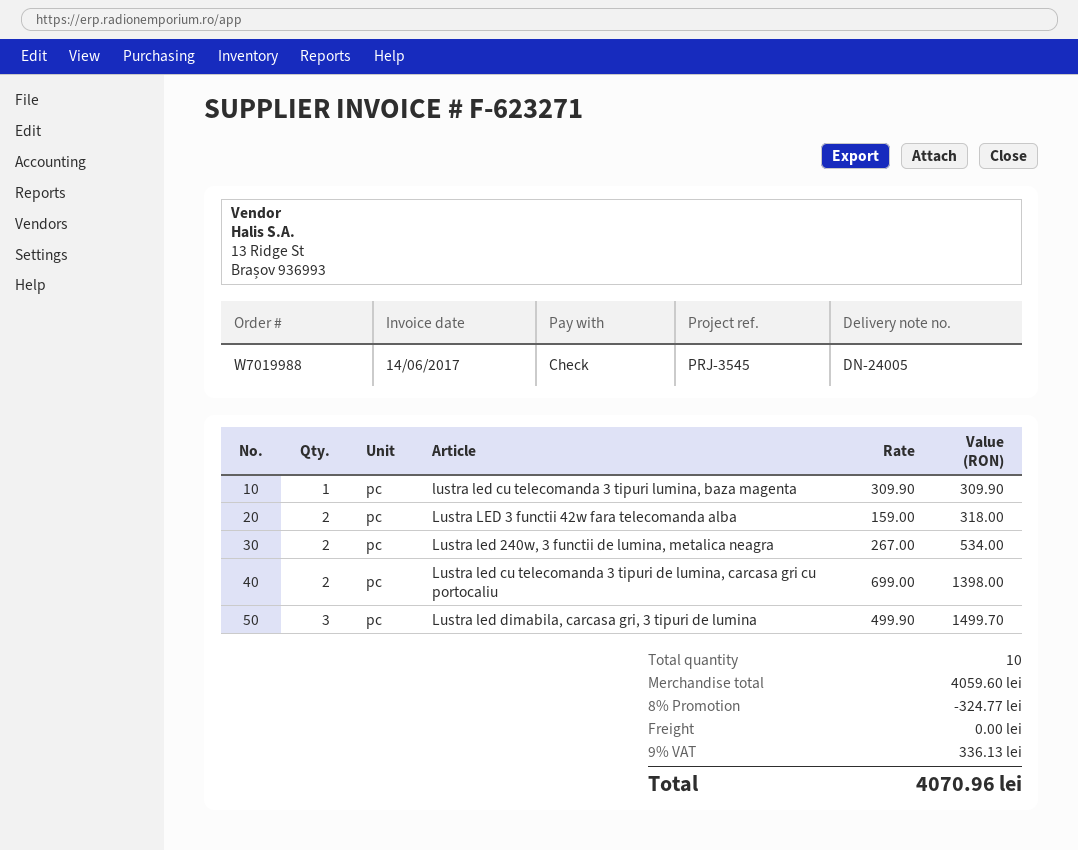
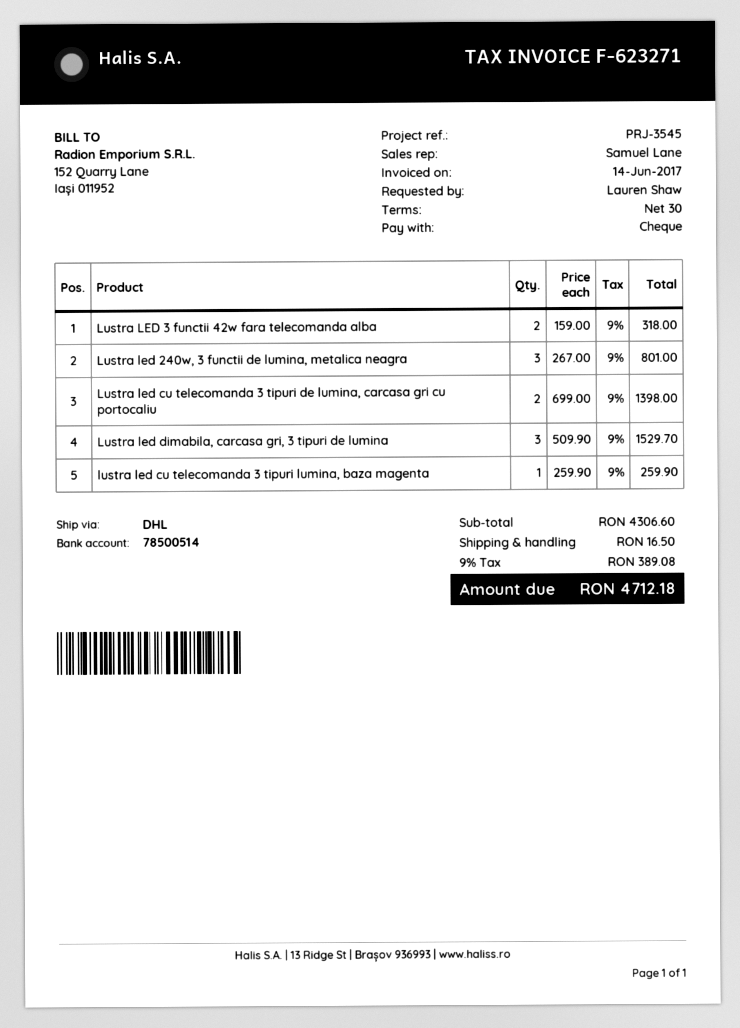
lustra led cu telecomanda 3 tipuri lumina, baza magenta: 1 x 309.90 = 309.90 -> 1 x 259.90 = 259.90
Lustra led 240w, 3 functii de lumina, metalica neagra: 2 x 267.00 = 534.00 -> 3 x 267.00 = 801.00
Lustra led dimabila, carcasa gri, 3 tipuri de lumina: 3 x 499.90 = 1499.70 -> 3 x 509.90 = 1529.70
subtotal: 4059.60 -> 4306.60
discount: 8% = 324.77 -> none
shipping: 0.00 -> 16.50
tax: 9% = 336.13 -> 9% = 389.08
total: 4070.96 -> 4712.18

